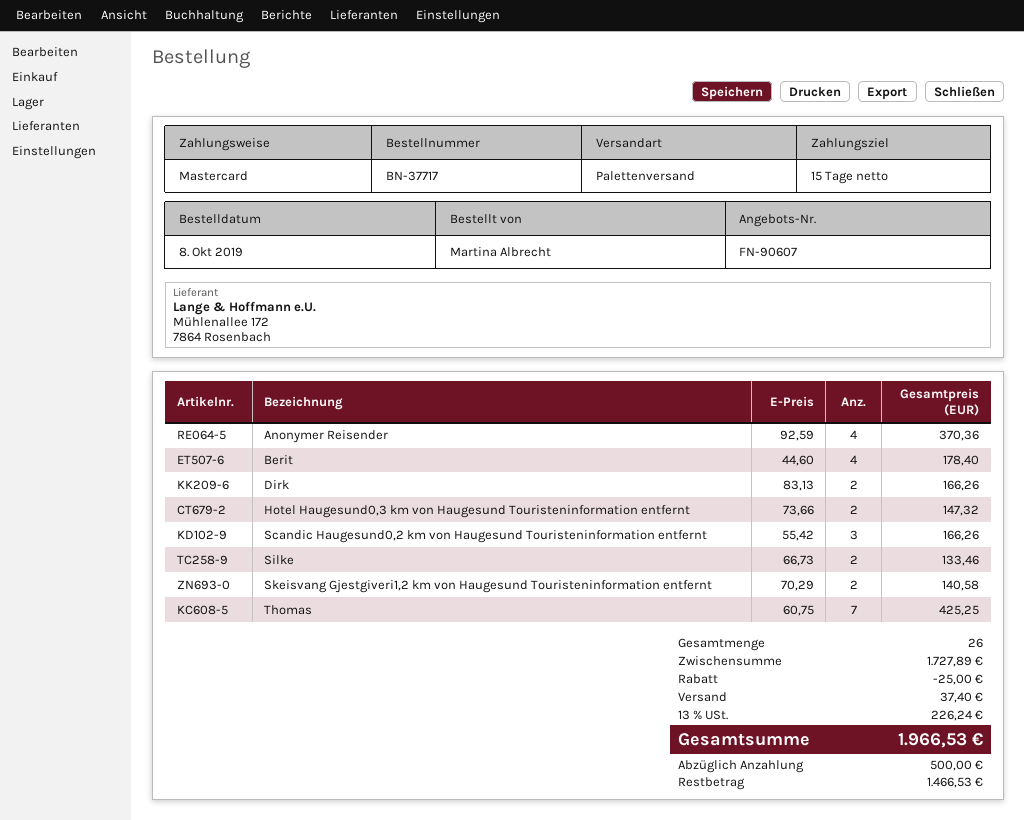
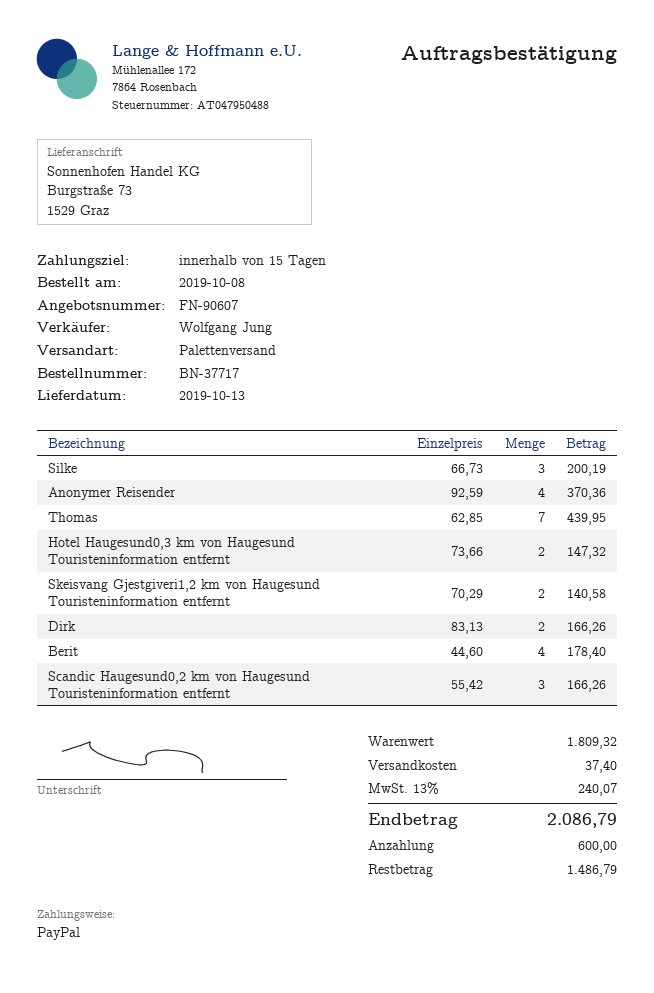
payment method: Mastercard -> PayPal
Silke: 2 x 66.73 = 133.46 -> 3 x 66.73 = 200.19
Thomas: 7 x 60.75 = 425.25 -> 7 x 62.85 = 439.95
subtotal: 1727.89 -> 1809.32
discount: 25.00 -> none
tax: 13% = 226.24 -> 13% = 240.07
total: 1966.53 -> 2086.79
deposit: 500.00 -> 600.00
balance: 1466.53 -> 1486.79

